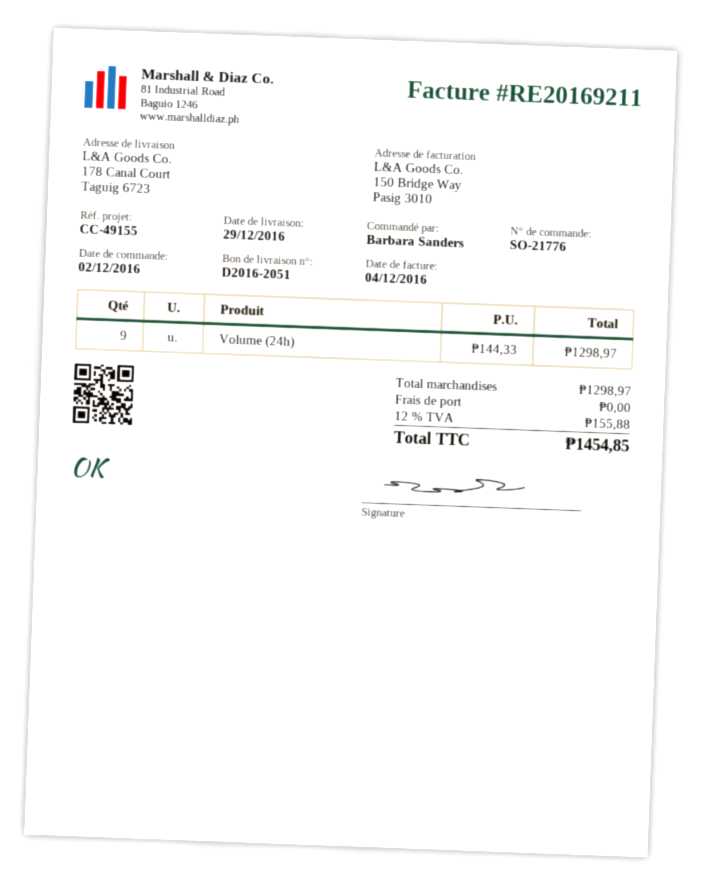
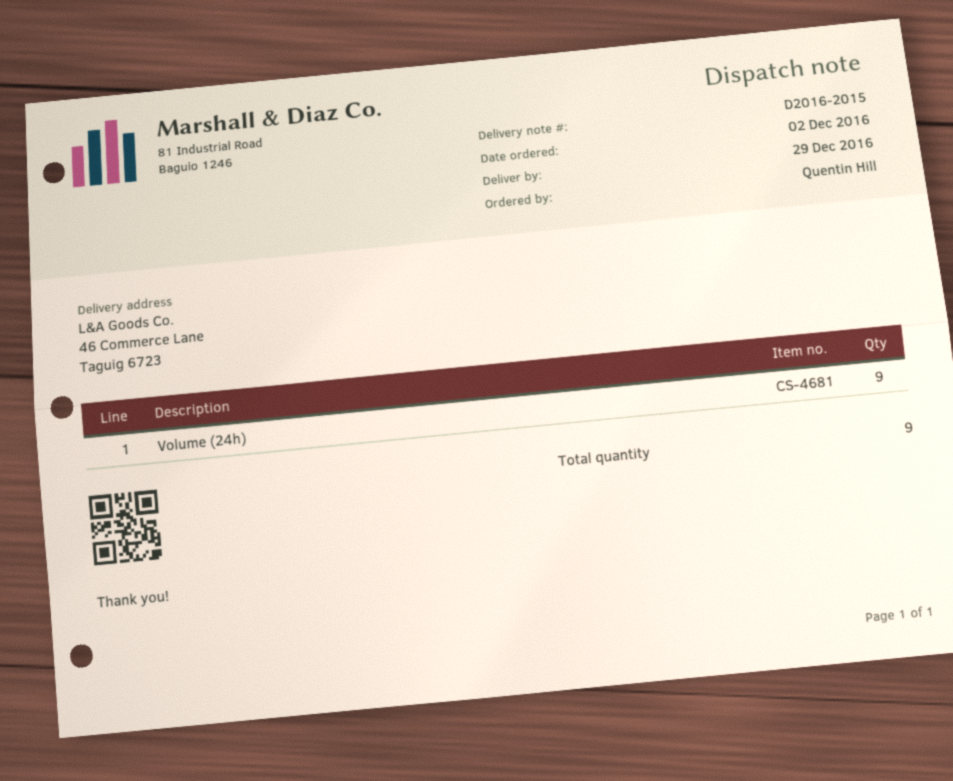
delivery note number: D2016-2051 -> D2016-2015
ordered by: Barbara Sanders -> Quentin Hill
ship to: 178 Canal Court, Taguig 6723 -> 46 Commerce Lane, Taguig 6723

